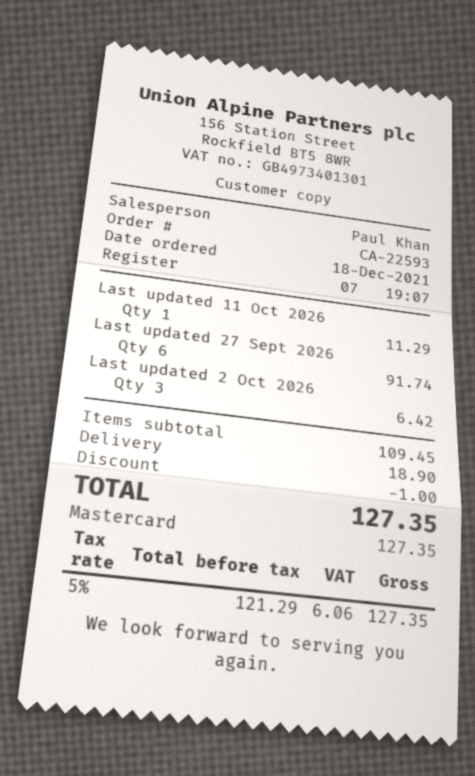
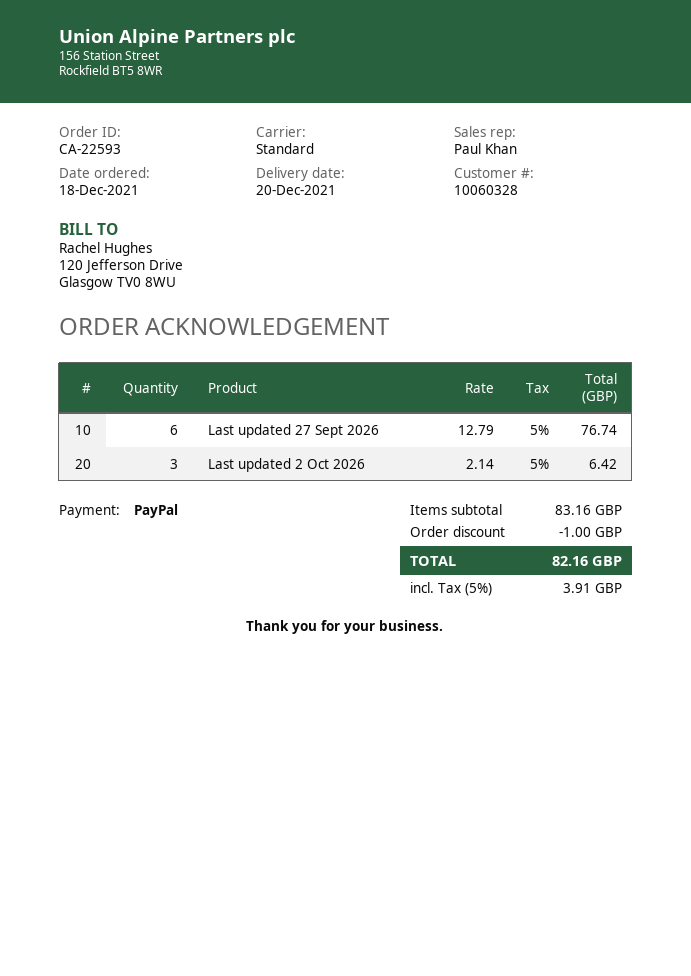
payment method: Mastercard -> PayPal
Last updated 11 Oct 2026: 1 for 11.29 -> none
Last updated 27 Sept 2026: 6 for 91.74 -> 6 for 76.74
subtotal: 109.45 -> 83.16
shipping: 18.90 -> none
tax: 5% = 6.06 -> 5% = 3.91
total: 127.35 -> 82.16

